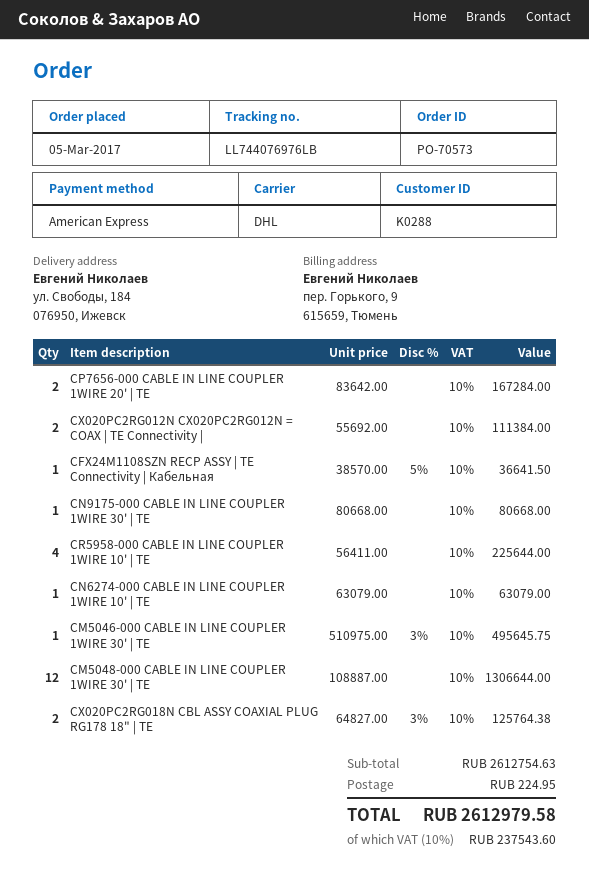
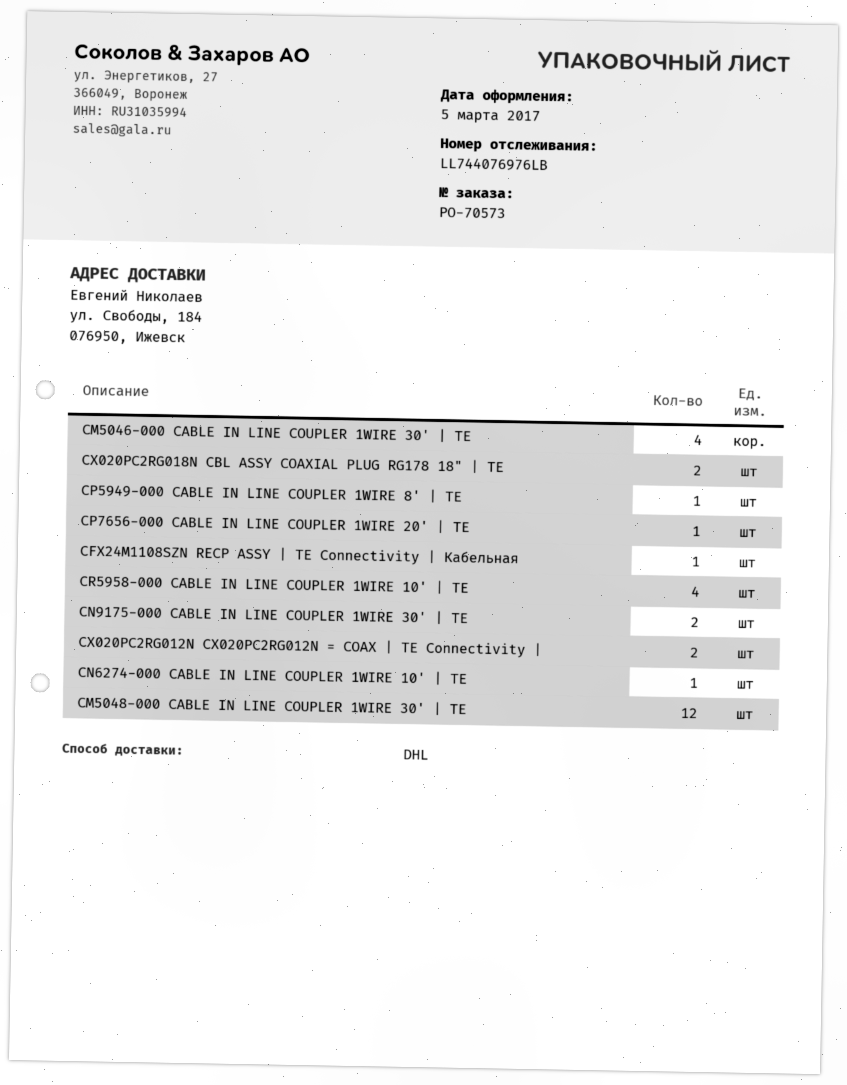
CP7656-000 CABLE IN LINE COUPLER 1WIRE 20' | TE: 2 -> 1
CN9175-000 CABLE IN LINE COUPLER 1WIRE 30' | TE: 1 -> 2
CM5046-000 CABLE IN LINE COUPLER 1WIRE 30' | TE: 1 -> 4
CP5949-000 CABLE IN LINE COUPLER 1WIRE 8' | TE: none -> 1

